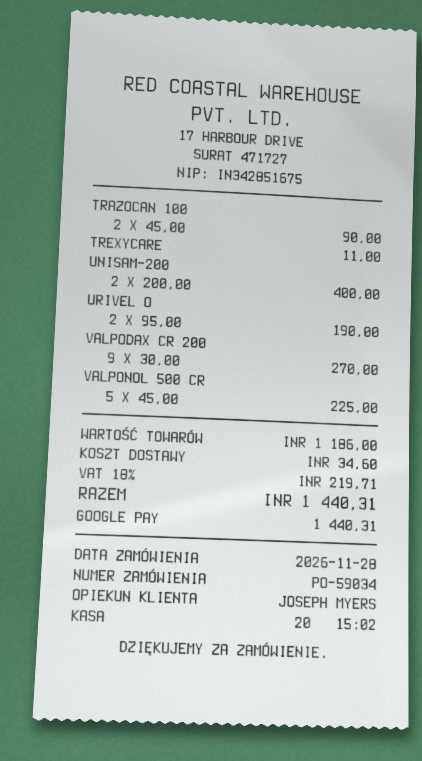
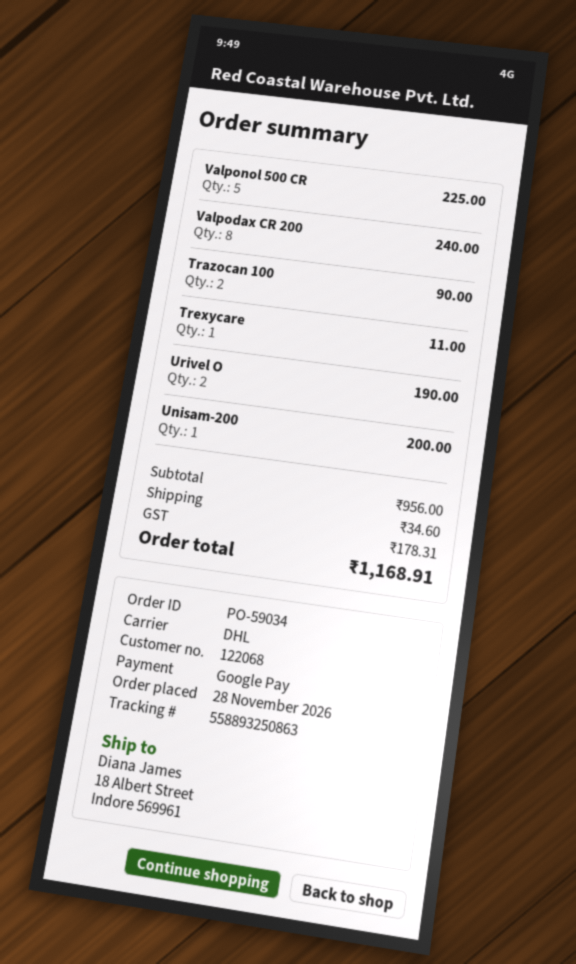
UNISAM-200: 2 for 400.00 -> 1 for 200.00
VALPODAX CR 200: 9 for 270.00 -> 8 for 240.00
subtotal: 1186.00 -> 956.00
tax: 219.71 -> 178.31
total: 1440.31 -> 1168.91

